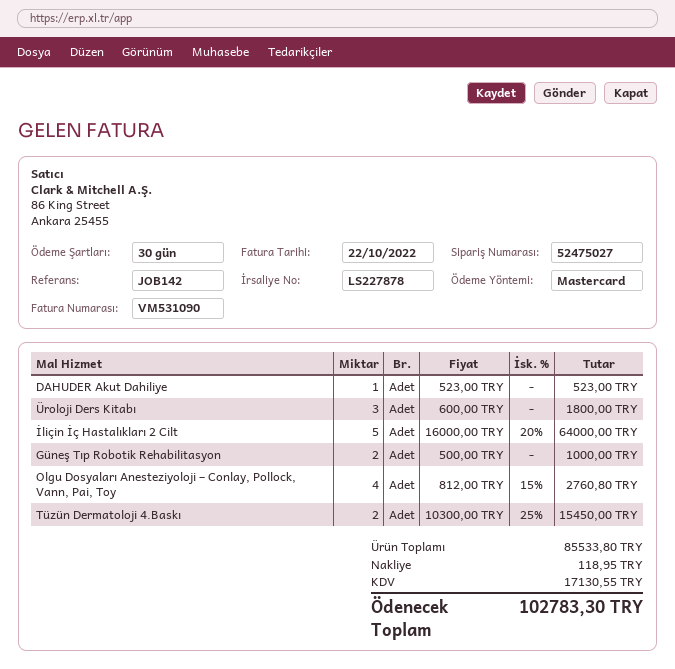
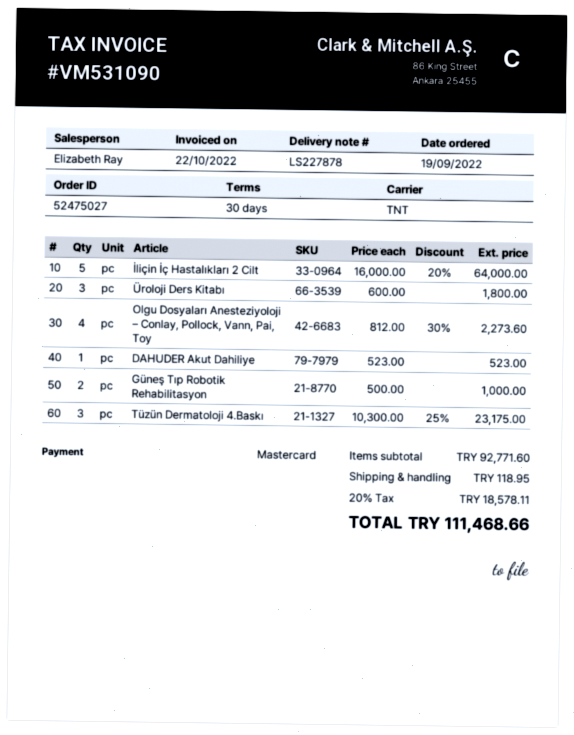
Olgu Dosyaları Anesteziyoloji – Conlay, Pollock, Vann, Pai, Toy: 4 x 812.00 - 15% = 2760.80 -> 4 x 812.00 - 30% = 2273.60
Tüzün Dermatoloji 4.Baskı: 2 x 10300.00 - 25% = 15450.00 -> 3 x 10300.00 - 25% = 23175.00
subtotal: 85533.80 -> 92771.60
tax: 17130.55 -> 18578.11
total: 102783.30 -> 111468.66

